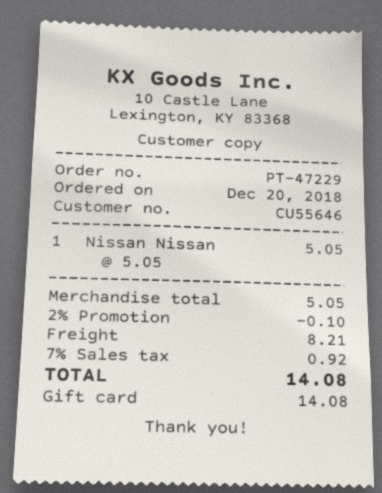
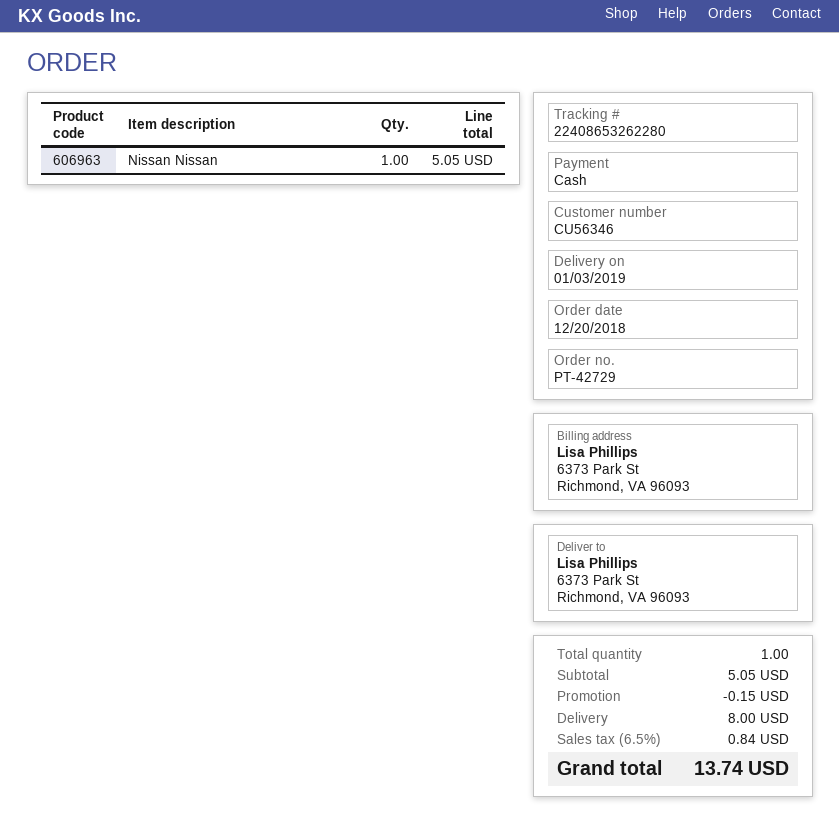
order number: PT-47229 -> PT-42729
customer number: CU55646 -> CU56346
payment method: gift card -> cash
discount: 0.10 -> 0.15
shipping: 8.21 -> 8.00
tax: 7% = 0.92 -> 6.5% = 0.84
total: 14.08 -> 13.74

